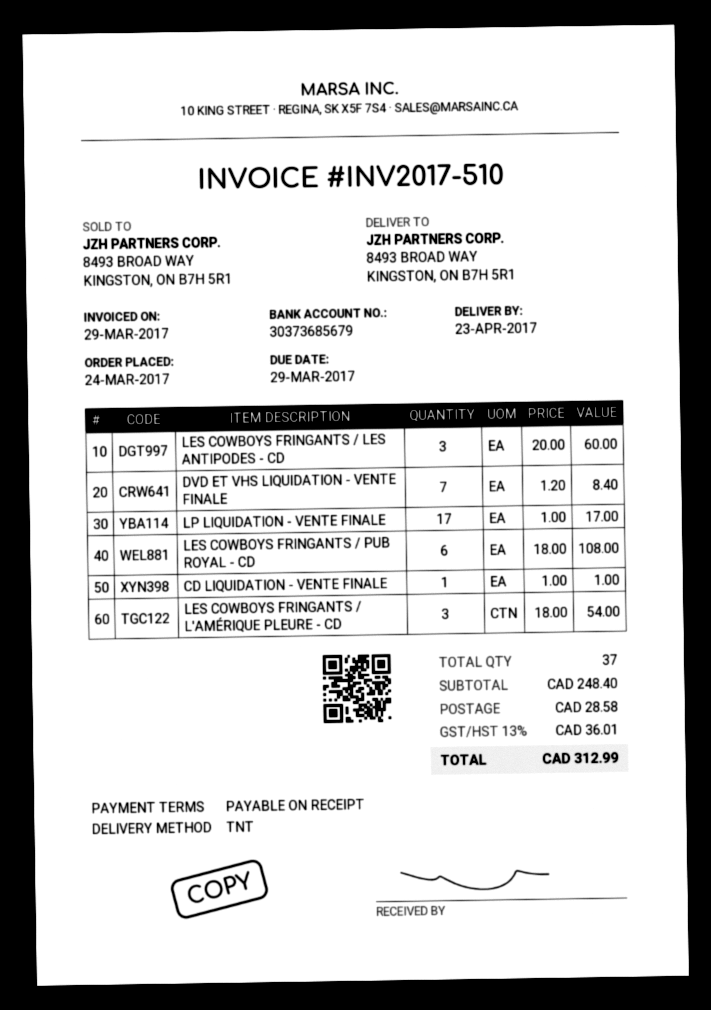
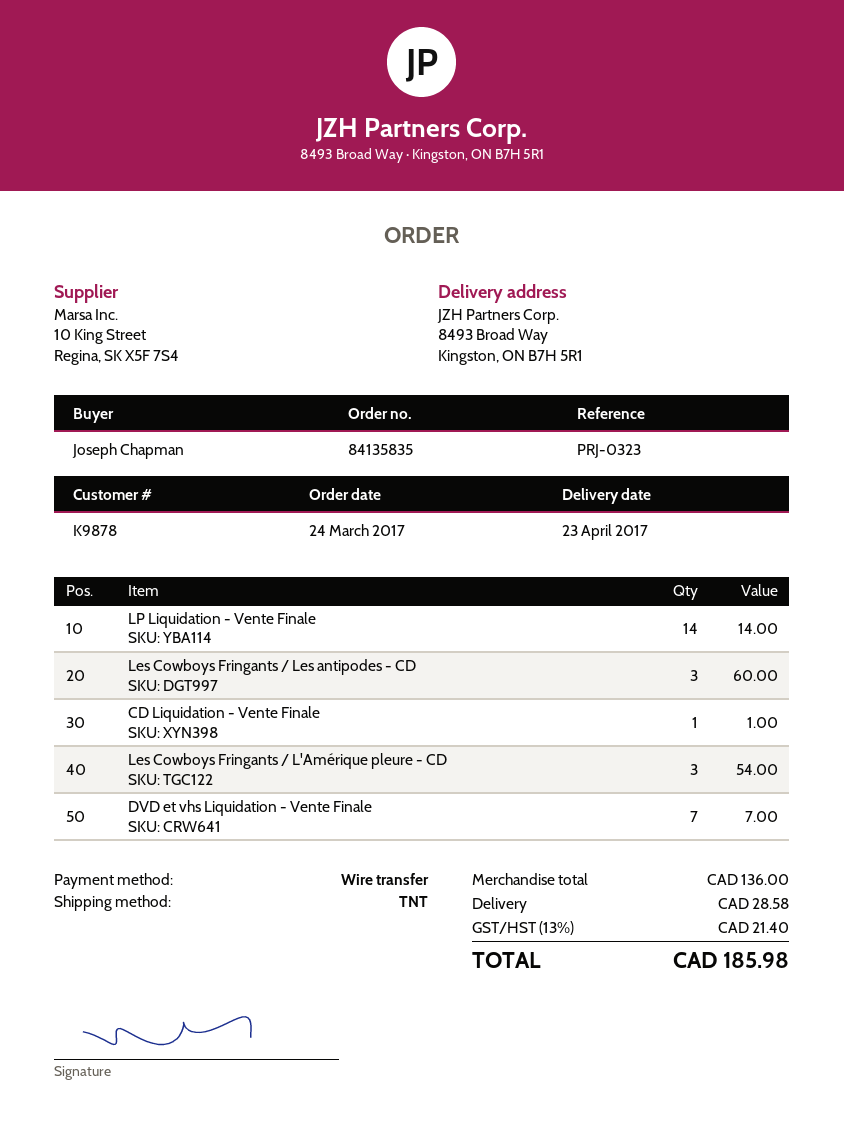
DVD ET VHS LIQUIDATION - VENTE FINALE: 7 for 8.40 -> 7 for 7.00
LP LIQUIDATION - VENTE FINALE: 17 for 17.00 -> 14 for 14.00
LES COWBOYS FRINGANTS / PUB ROYAL - CD: 6 for 108.00 -> none
subtotal: 248.40 -> 136.00
tax: 13% = 36.01 -> 13% = 21.40
total: 312.99 -> 185.98

